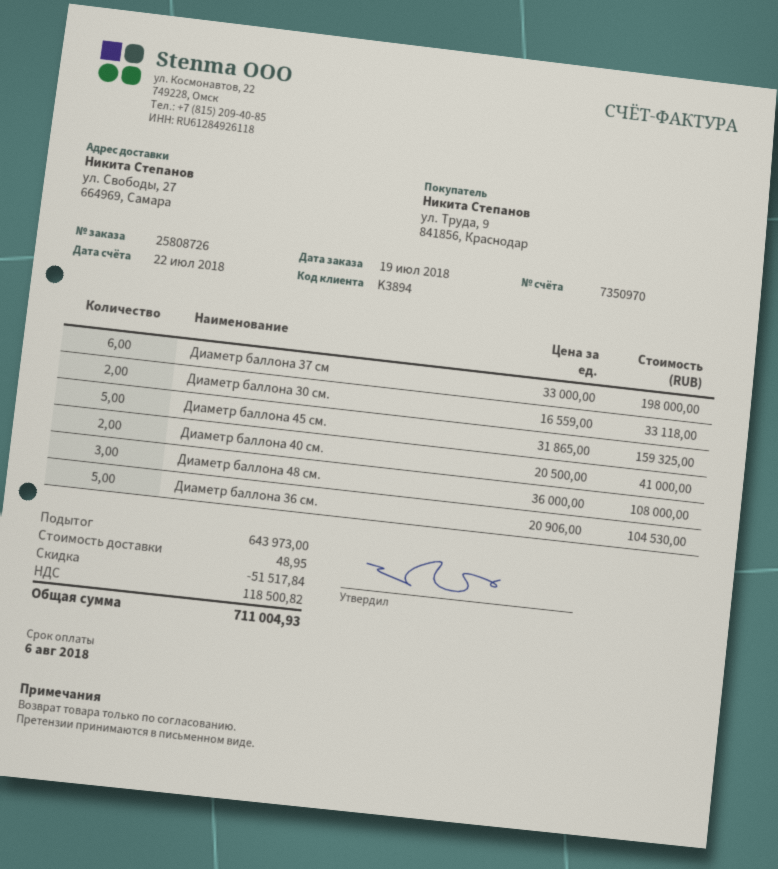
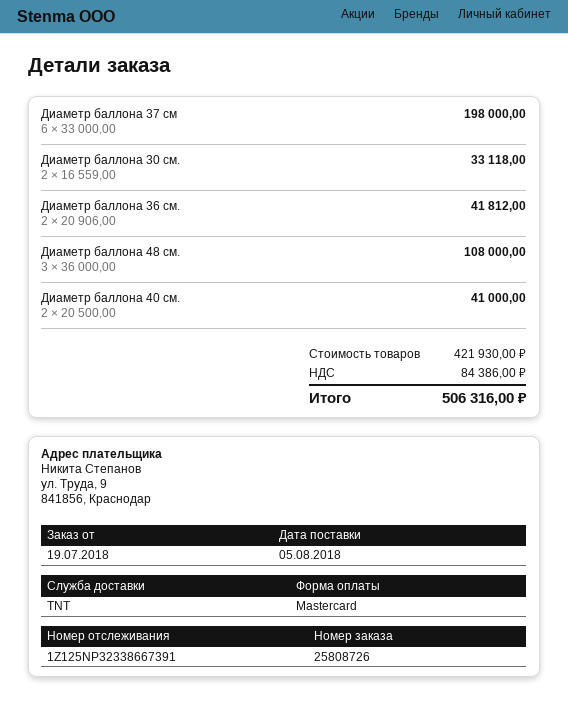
Диаметр баллона 45 см.: 5 x 31865.00 = 159325.00 -> none
Диаметр баллона 36 см.: 5 x 20906.00 = 104530.00 -> 2 x 20906.00 = 41812.00
subtotal: 643973.00 -> 421930.00
discount: 51517.84 -> none
shipping: 48.95 -> none
tax: 118500.82 -> 84386.00
total: 711004.93 -> 506316.00

